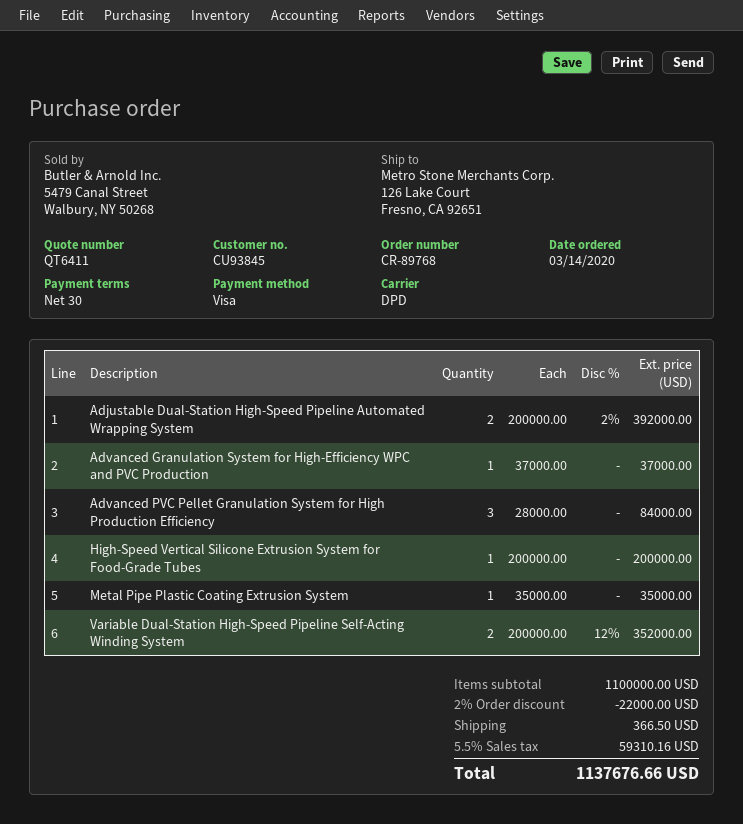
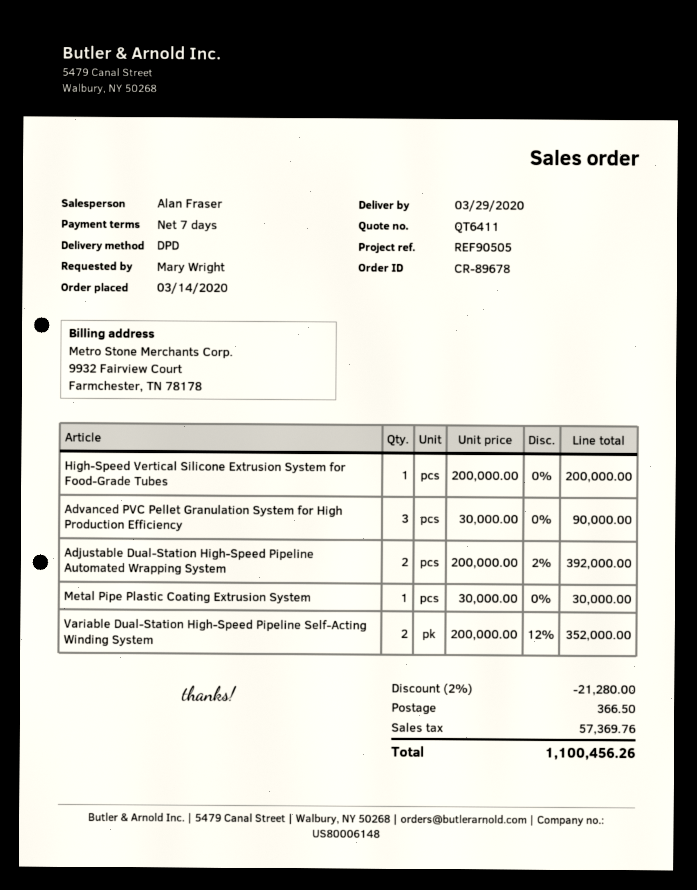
order number: CR-89768 -> CR-89678
payment terms: 30 days -> 7 days
Advanced Granulation System for High-Efficiency WPC and PVC Production: 1 x 37000.00 = 37000.00 -> none
Advanced PVC Pellet Granulation System for High Production Efficiency: 3 x 28000.00 = 84000.00 -> 3 x 30000.00 = 90000.00
Metal Pipe Plastic Coating Extrusion System: 1 x 35000.00 = 35000.00 -> 1 x 30000.00 = 30000.00
discount: 2% = 22000.00 -> 2% = 21280.00
tax: 59310.16 -> 57369.76
total: 1137676.66 -> 1100456.26

